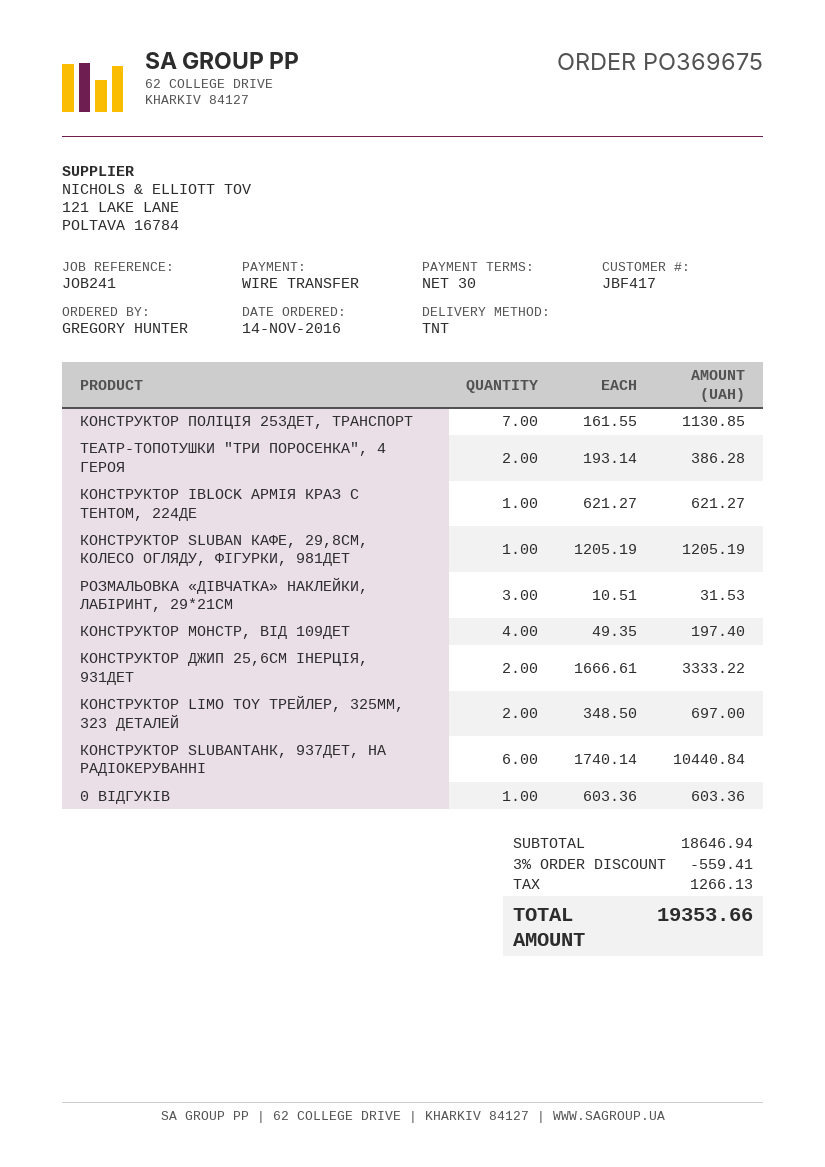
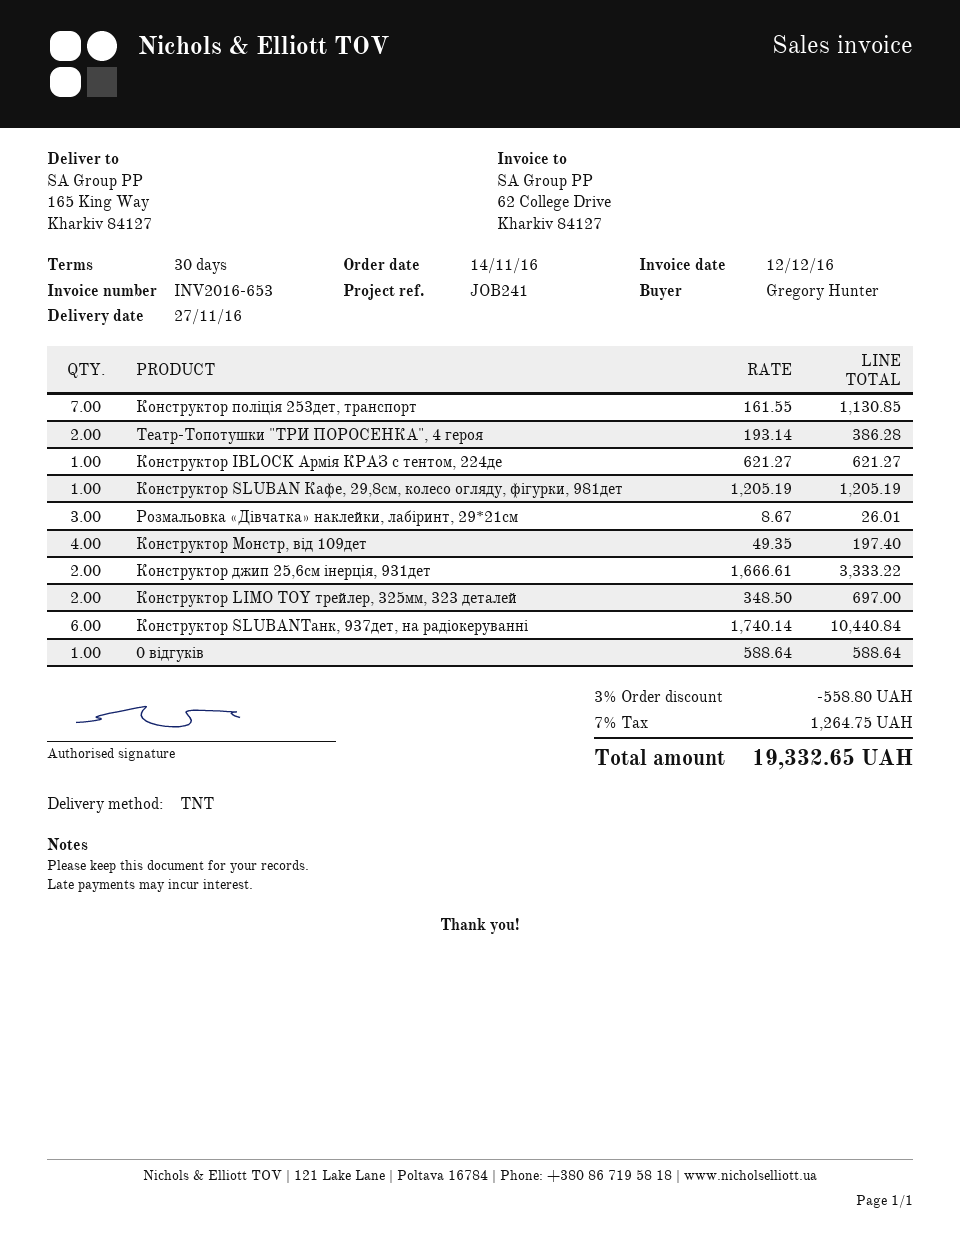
РОЗМАЛЬОВКА «ДІВЧАТКА» НАКЛЕЙКИ, ЛАБІРИНТ, 29*21СМ: 3 x 10.51 = 31.53 -> 3 x 8.67 = 26.01
0 ВІДГУКІВ: 1 x 603.36 = 603.36 -> 1 x 588.64 = 588.64
discount: 3% = 559.41 -> 3% = 558.80
tax: 1266.13 -> 1264.75
total: 19353.66 -> 19332.65

